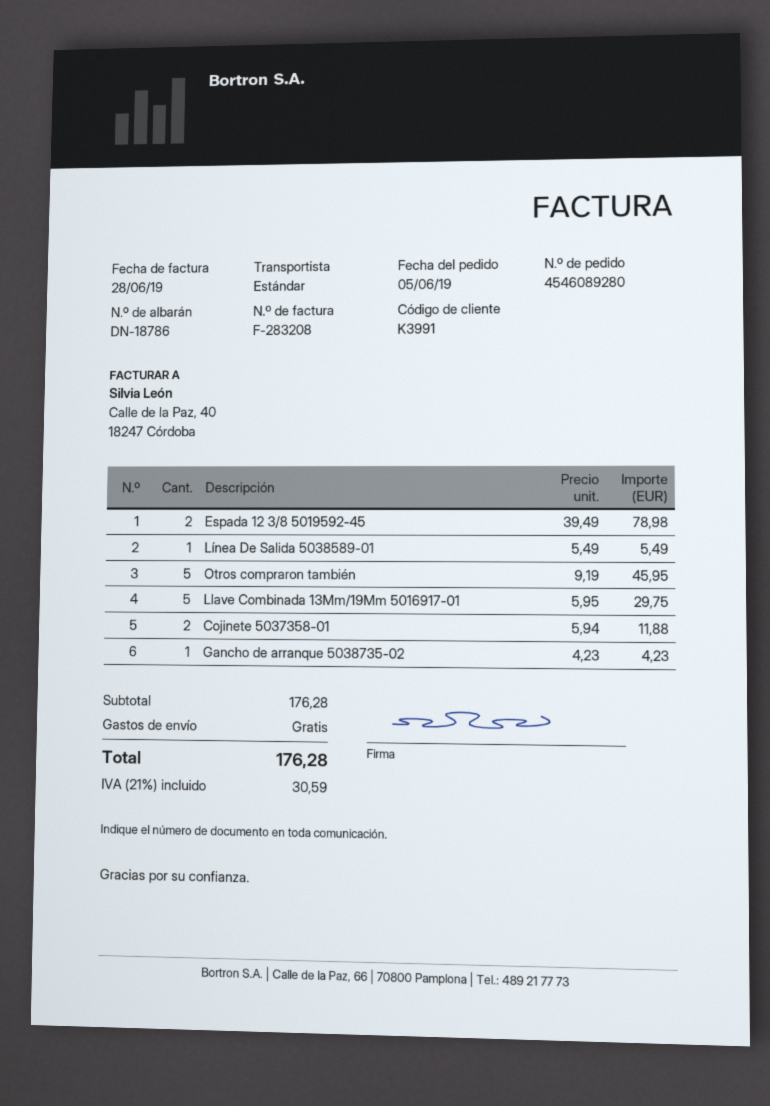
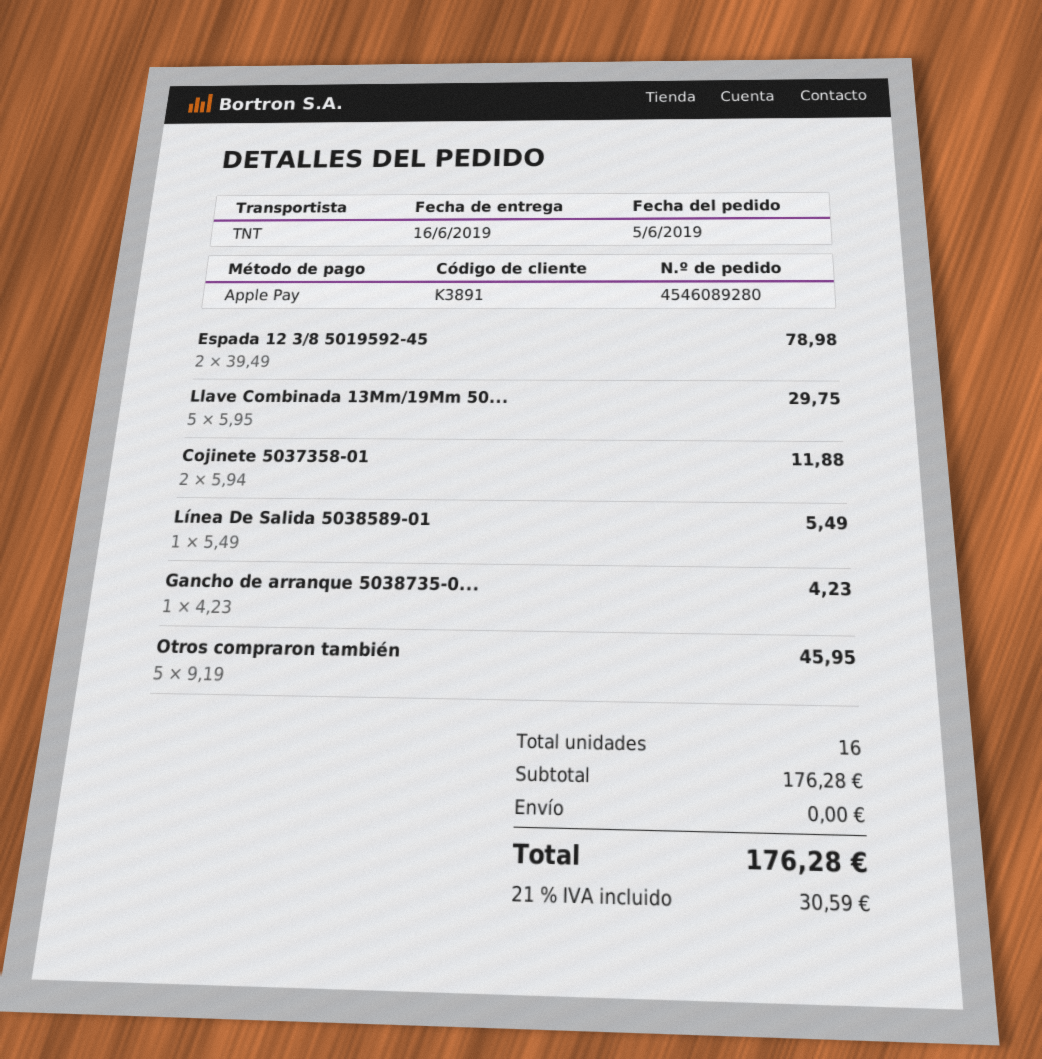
customer number: K3991 -> K3891
shipping method: standard -> TNT

